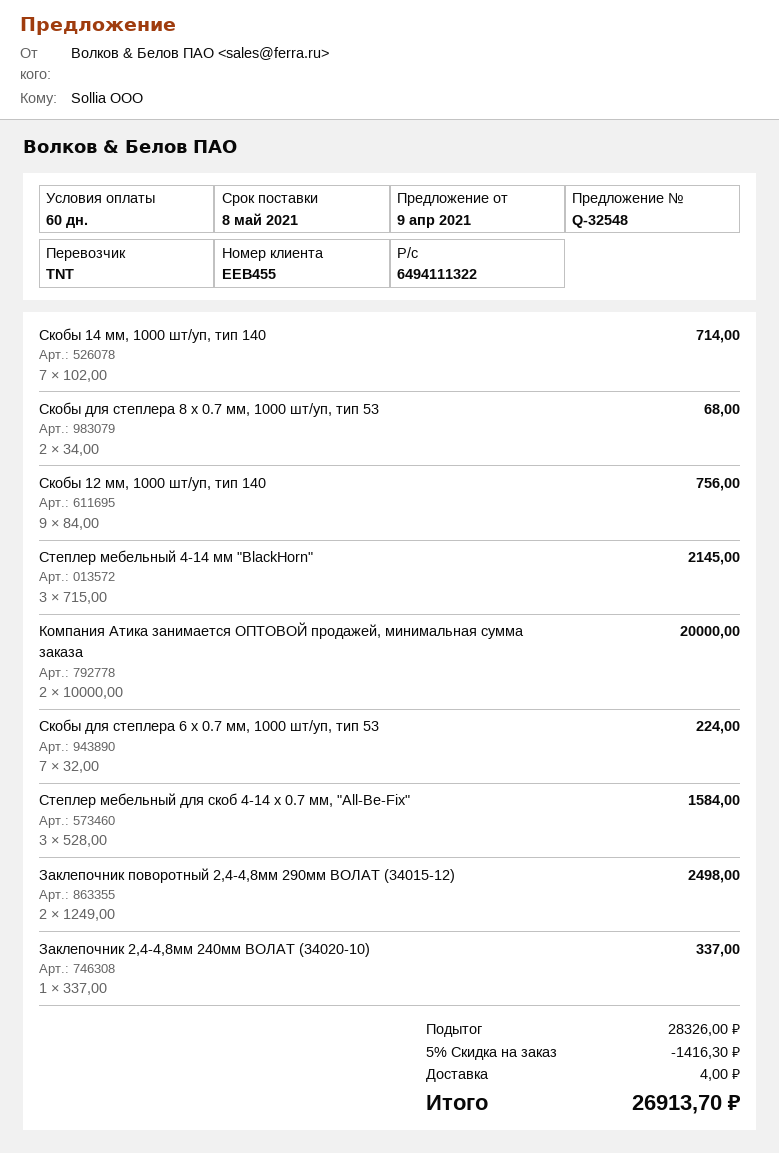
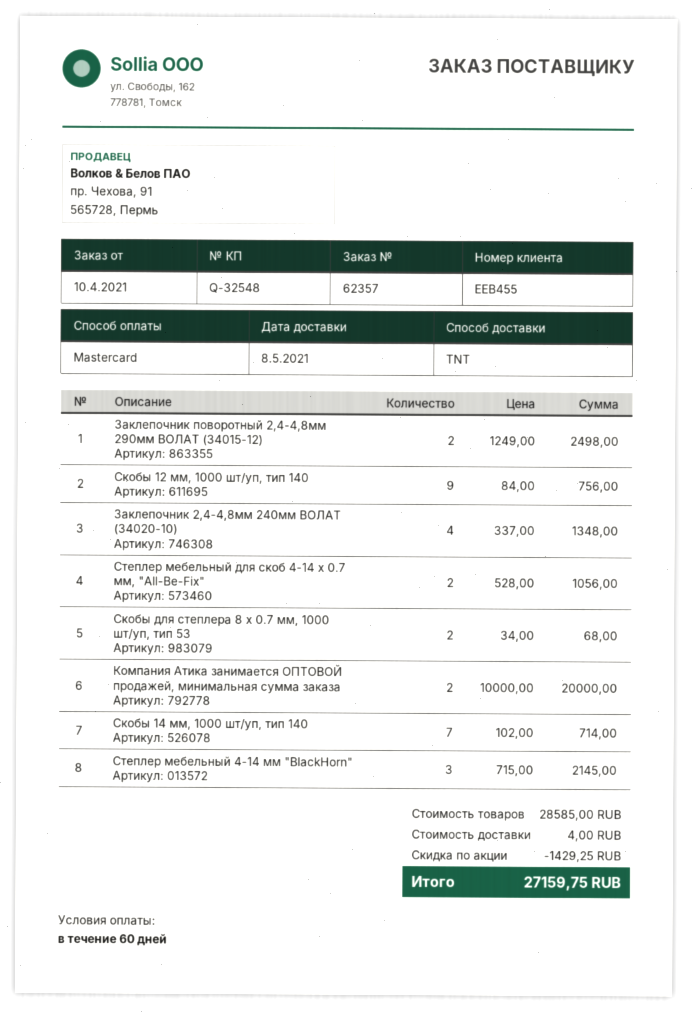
Скобы для степлера 6 х 0.7 мм, 1000 шт/уп, тип 53: 7 x 32.00 = 224.00 -> none
Степлер мебельный для скоб 4-14 х 0.7 мм, "All-Be-Fix": 3 x 528.00 = 1584.00 -> 2 x 528.00 = 1056.00
Заклепочник 2,4-4,8мм 240мм ВОЛАТ (34020-10): 1 x 337.00 = 337.00 -> 4 x 337.00 = 1348.00
subtotal: 28326.00 -> 28585.00
discount: 1416.30 -> 1429.25
total: 26913.70 -> 27159.75

